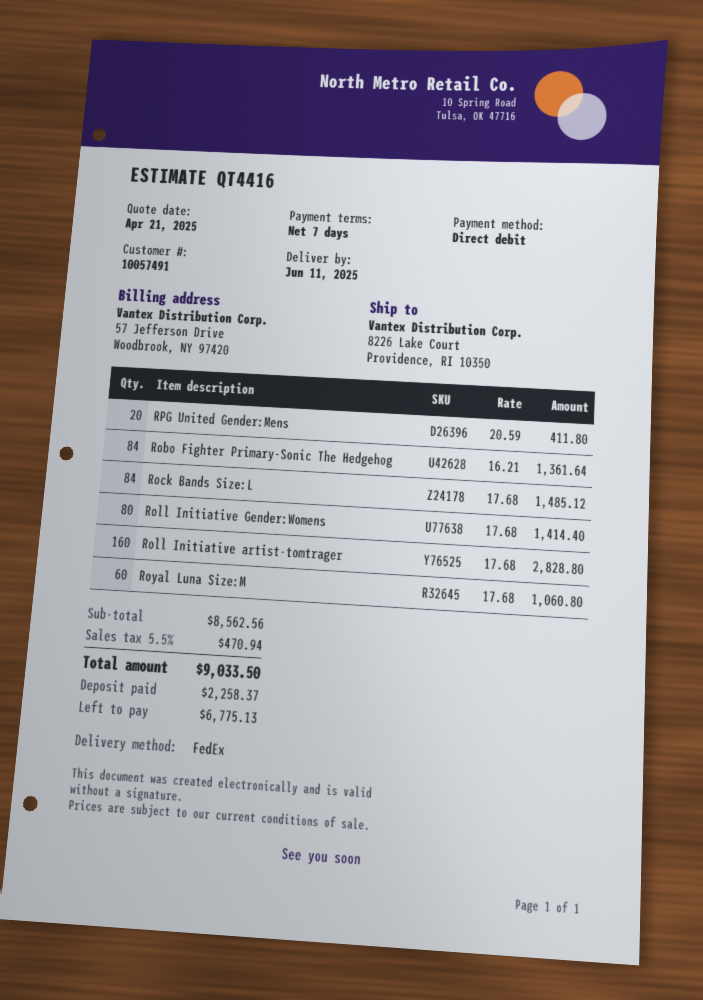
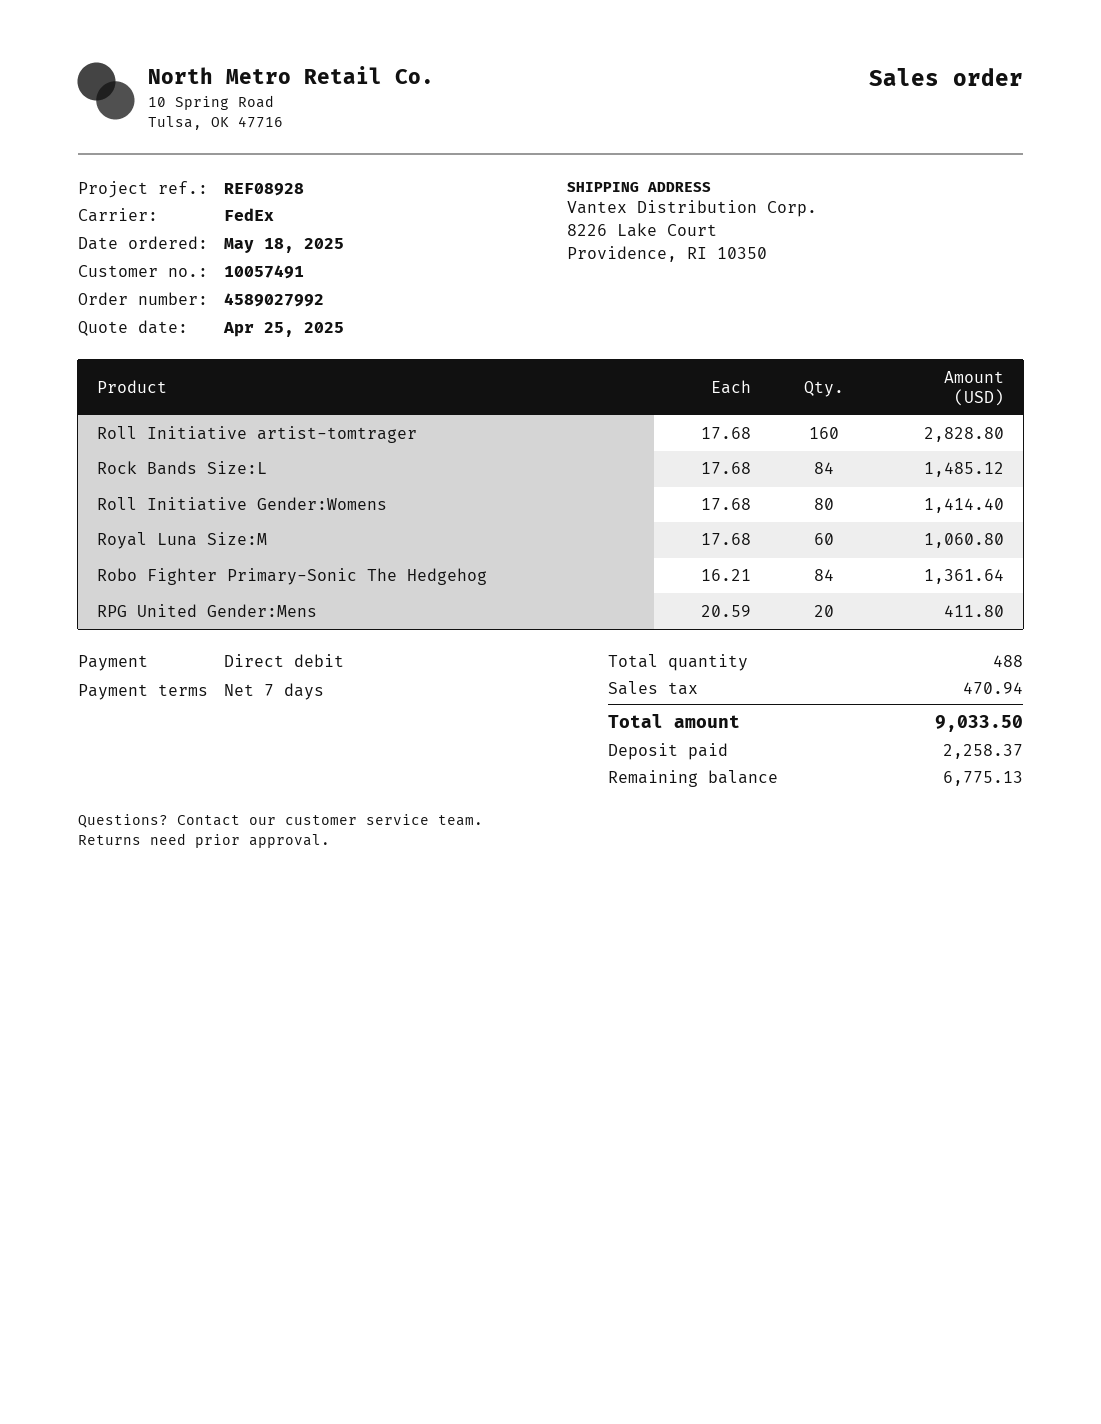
quote date: 2025-04-21 -> 2025-04-25

